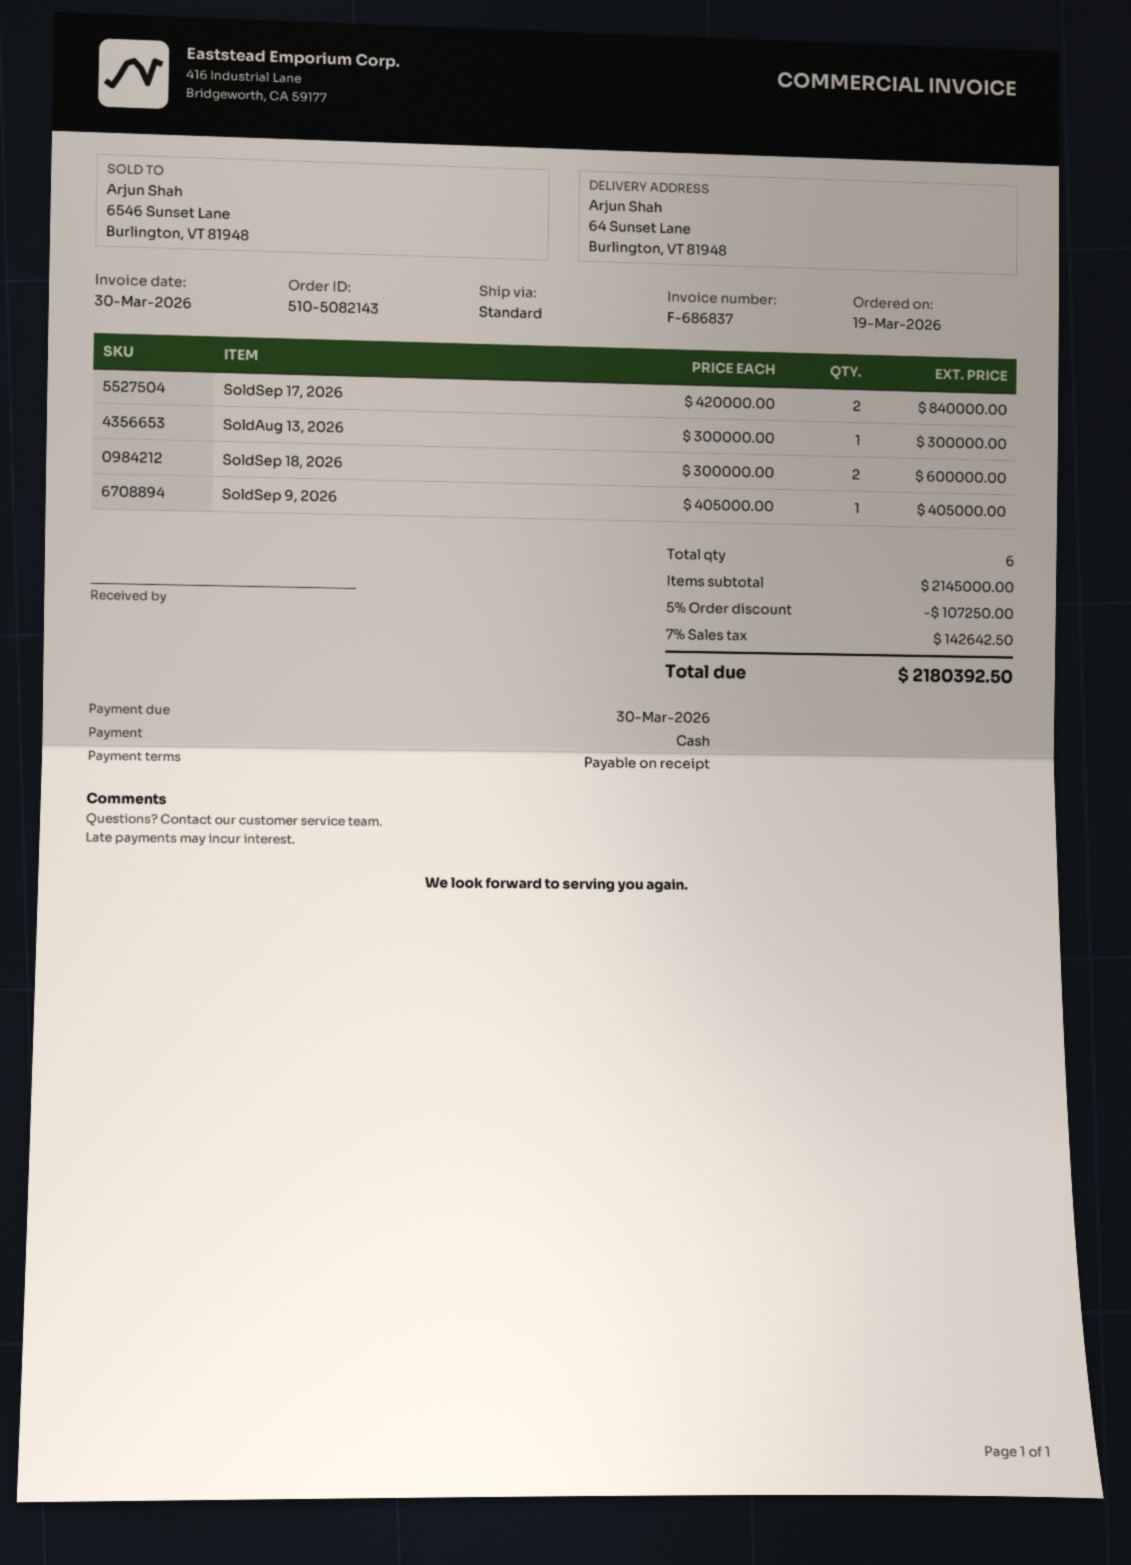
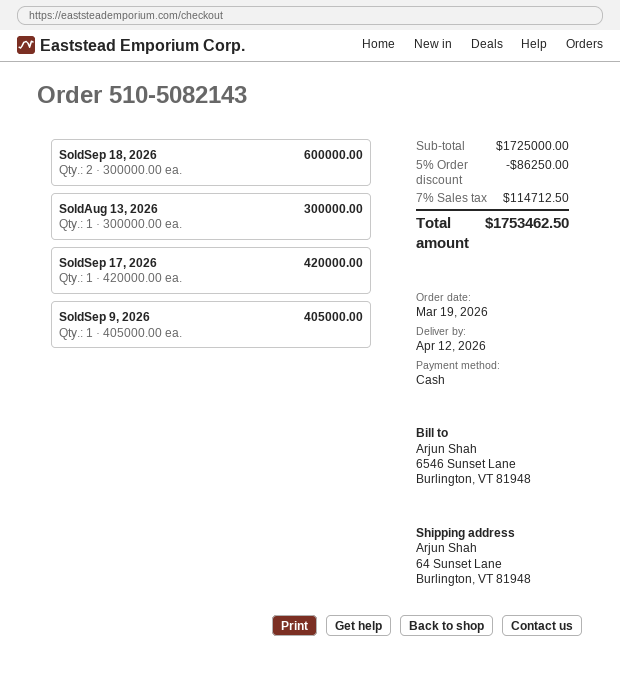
SoldSep 17, 2026: 2 x 420000.00 = 840000.00 -> 1 x 420000.00 = 420000.00
subtotal: 2145000.00 -> 1725000.00
discount: 5% = 107250.00 -> 5% = 86250.00
tax: 7% = 142642.50 -> 7% = 114712.50
total: 2180392.50 -> 1753462.50

